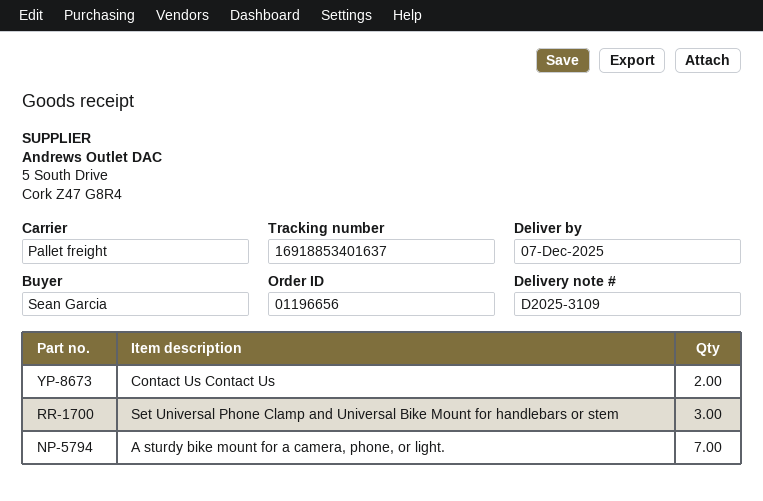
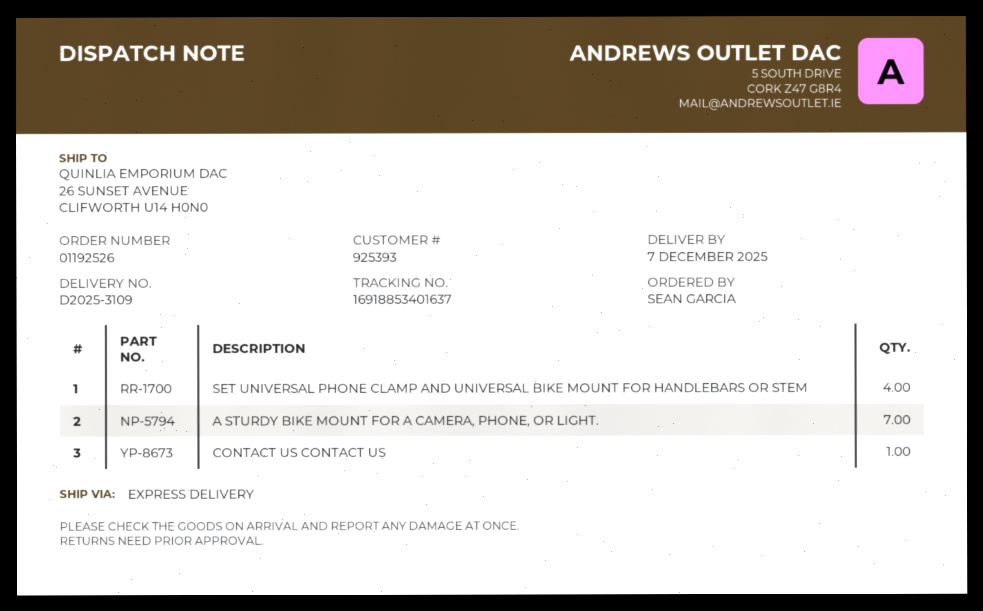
order number: 01196656 -> 01192526
shipping method: pallet freight -> express
Contact Us Contact Us: 2 -> 1
Set Universal Phone Clamp and Universal Bike Mount for handlebars or stem: 3 -> 4

